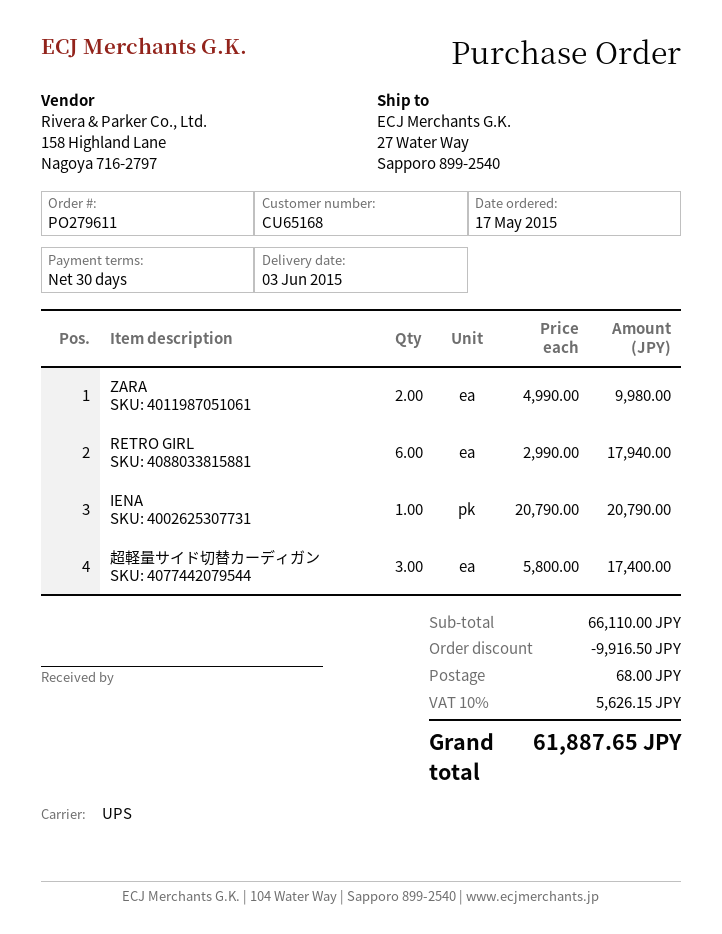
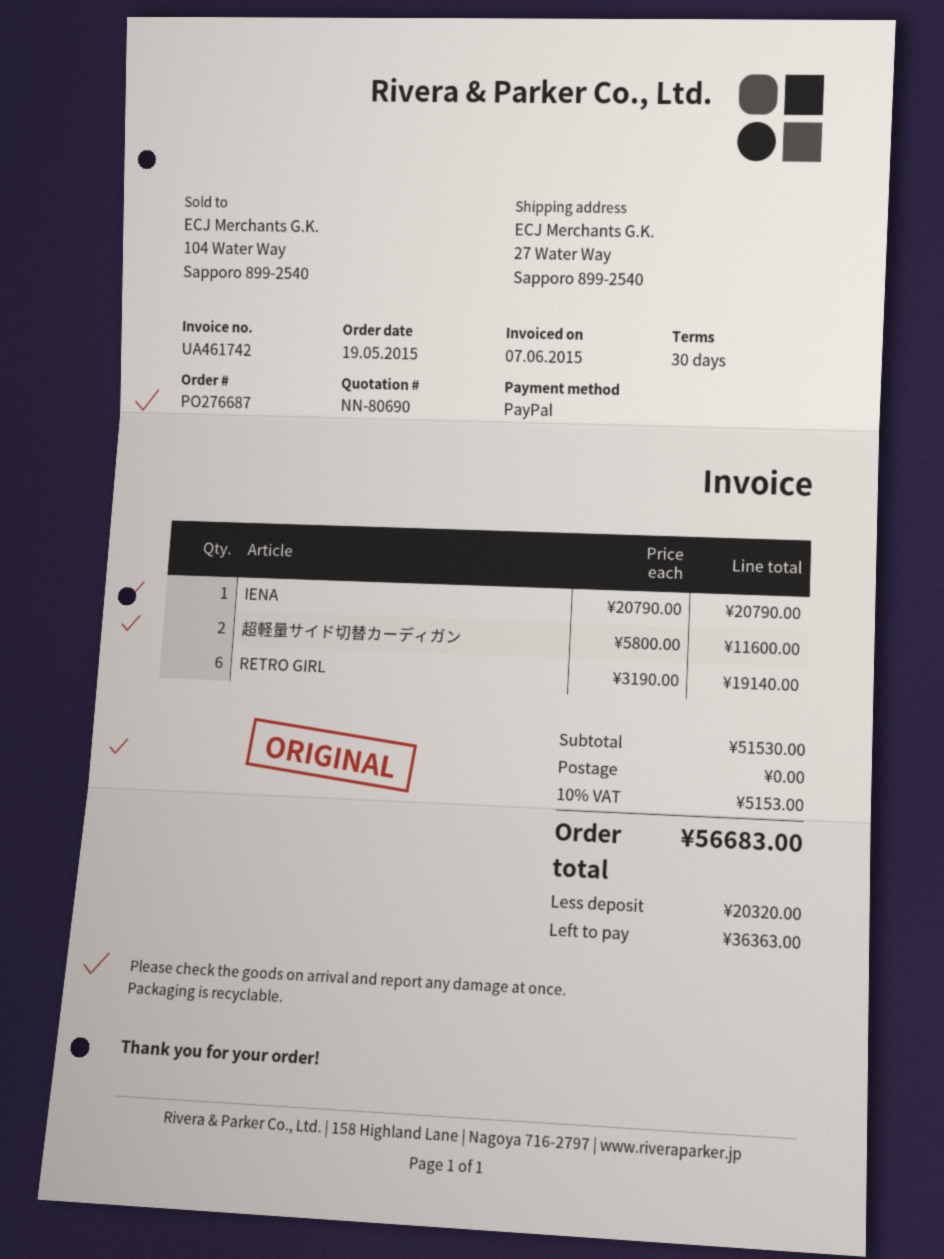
order number: PO279611 -> PO276687
order date: 2015-05-17 -> 2015-05-19
ZARA: 2 x 4990.00 = 9980.00 -> none
RETRO GIRL: 6 x 2990.00 = 17940.00 -> 6 x 3190.00 = 19140.00
超軽量サイド切替カーディガン: 3 x 5800.00 = 17400.00 -> 2 x 5800.00 = 11600.00
subtotal: 66110.00 -> 51530.00
discount: 9916.50 -> none
shipping: 68.00 -> 0.00
tax: 10% = 5626.15 -> 10% = 5153.00
total: 61887.65 -> 56683.00

